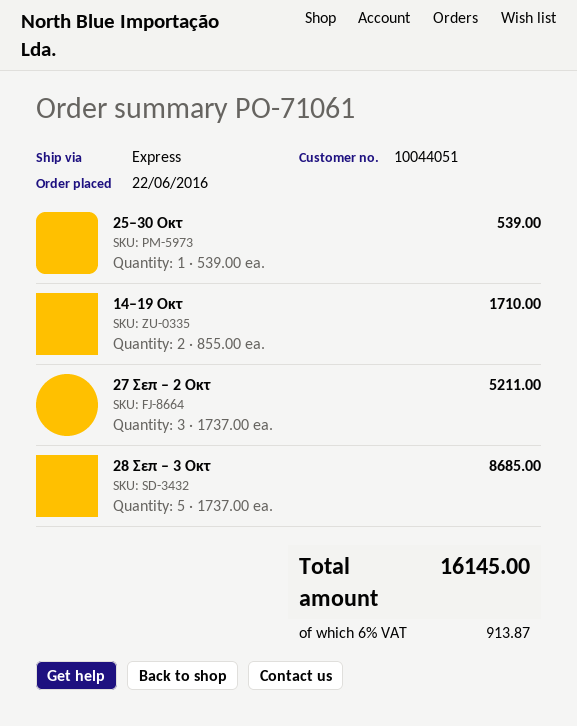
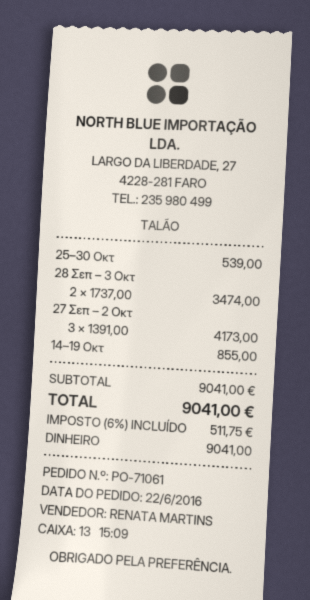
14–19 Οκτ: 2 x 855.00 = 1710.00 -> 1 x 855.00 = 855.00
27 Σεπ – 2 Οκτ: 3 x 1737.00 = 5211.00 -> 3 x 1391.00 = 4173.00
28 Σεπ – 3 Οκτ: 5 x 1737.00 = 8685.00 -> 2 x 1737.00 = 3474.00
tax: 6% = 913.87 -> 6% = 511.75
total: 16145.00 -> 9041.00

